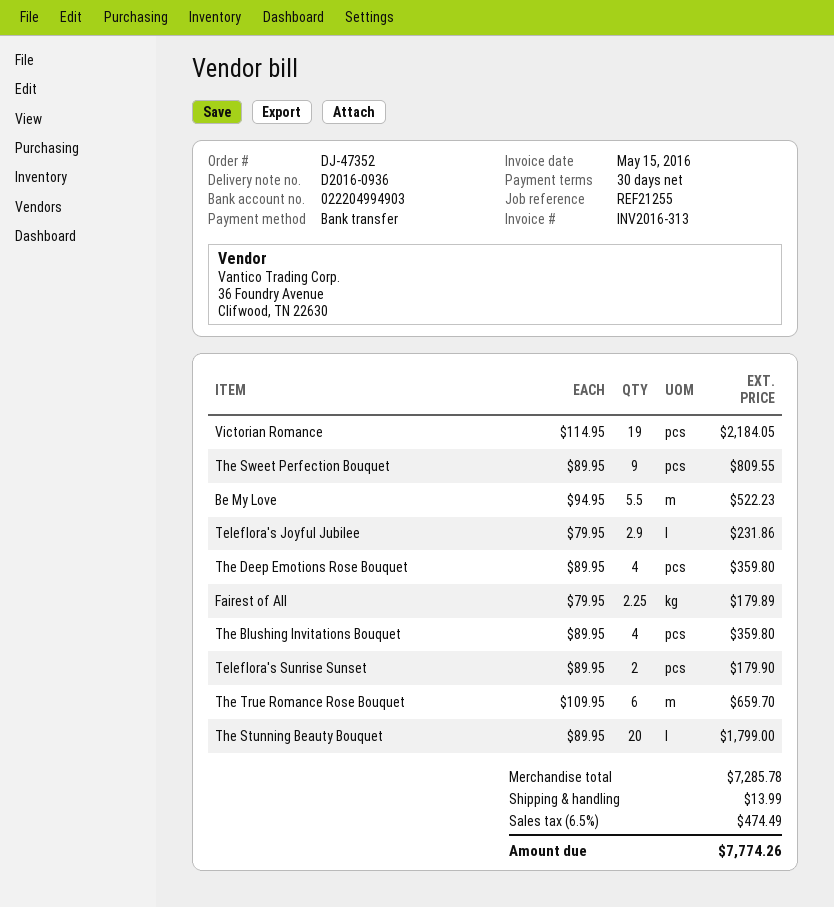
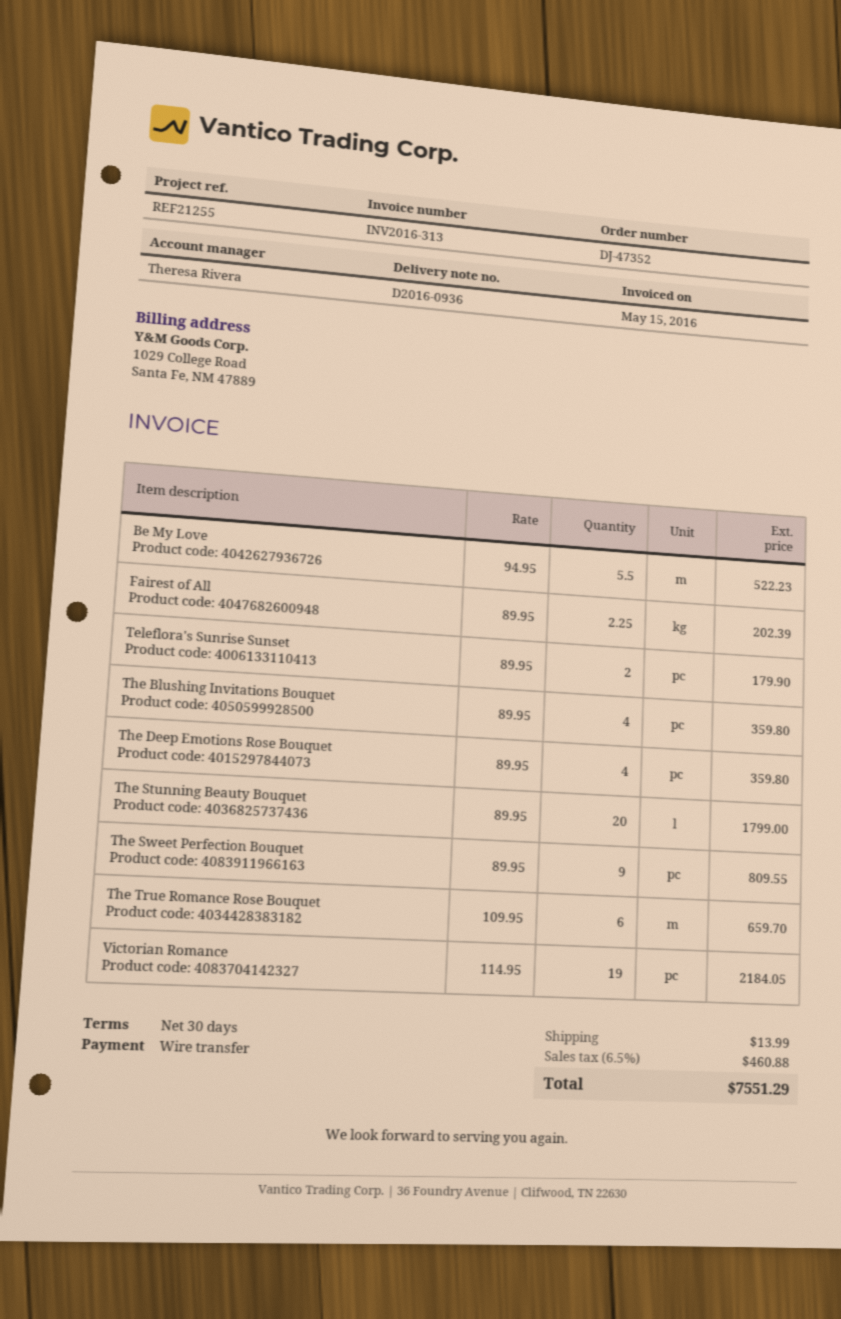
Teleflora's Joyful Jubilee: 2.9 x 79.95 = 231.86 -> none
Fairest of All: 2.25 x 79.95 = 179.89 -> 2.25 x 89.95 = 202.39
tax: 6.5% = 474.49 -> 6.5% = 460.88
total: 7774.26 -> 7551.29

